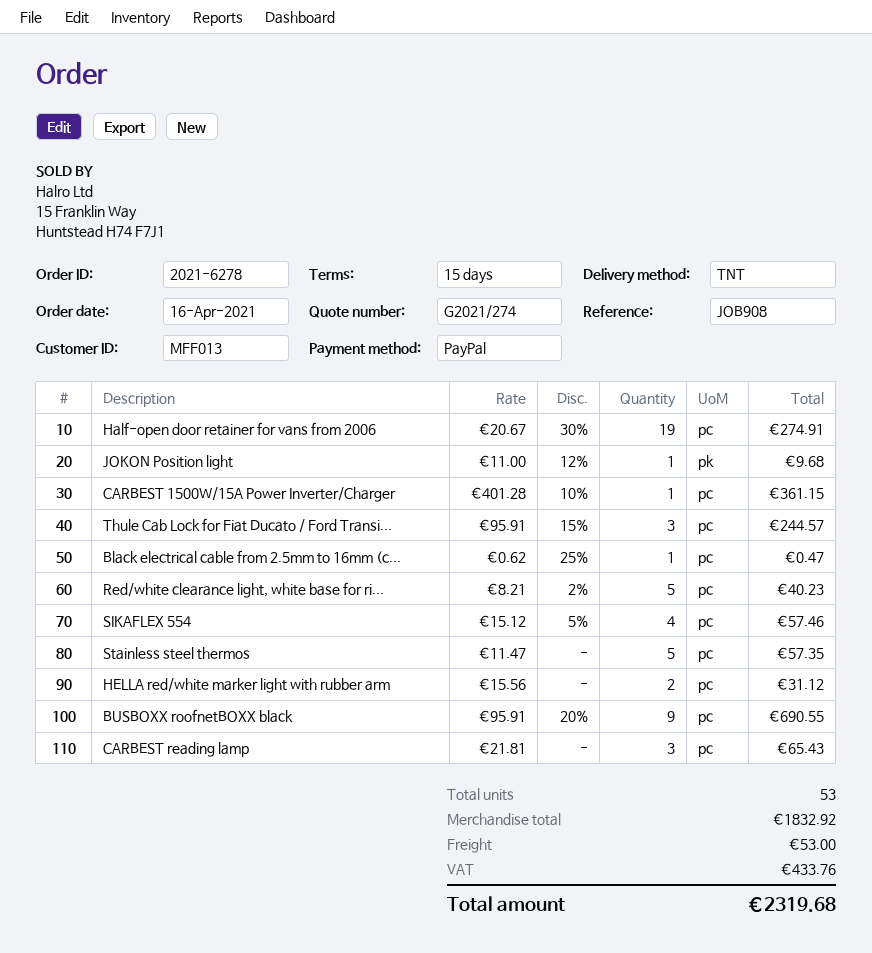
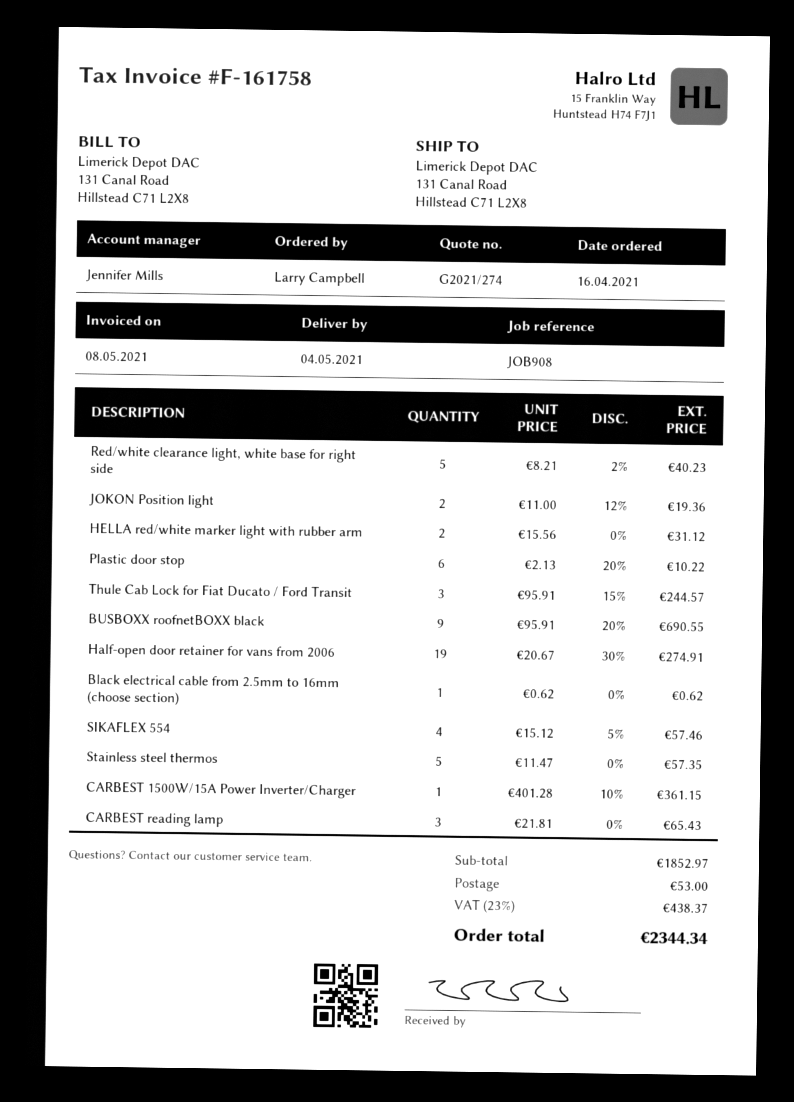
JOKON Position light: 1 x 11.00 - 12% = 9.68 -> 2 x 11.00 - 12% = 19.36
Black electrical cable from 2.5mm to 16mm (c...: 1 x 0.62 - 25% = 0.47 -> 1 x 0.62 = 0.62
Plastic door stop: none -> 6 x 2.13 - 20% = 10.22
subtotal: 1832.92 -> 1852.97
tax: 433.76 -> 438.37
total: 2319.68 -> 2344.34

